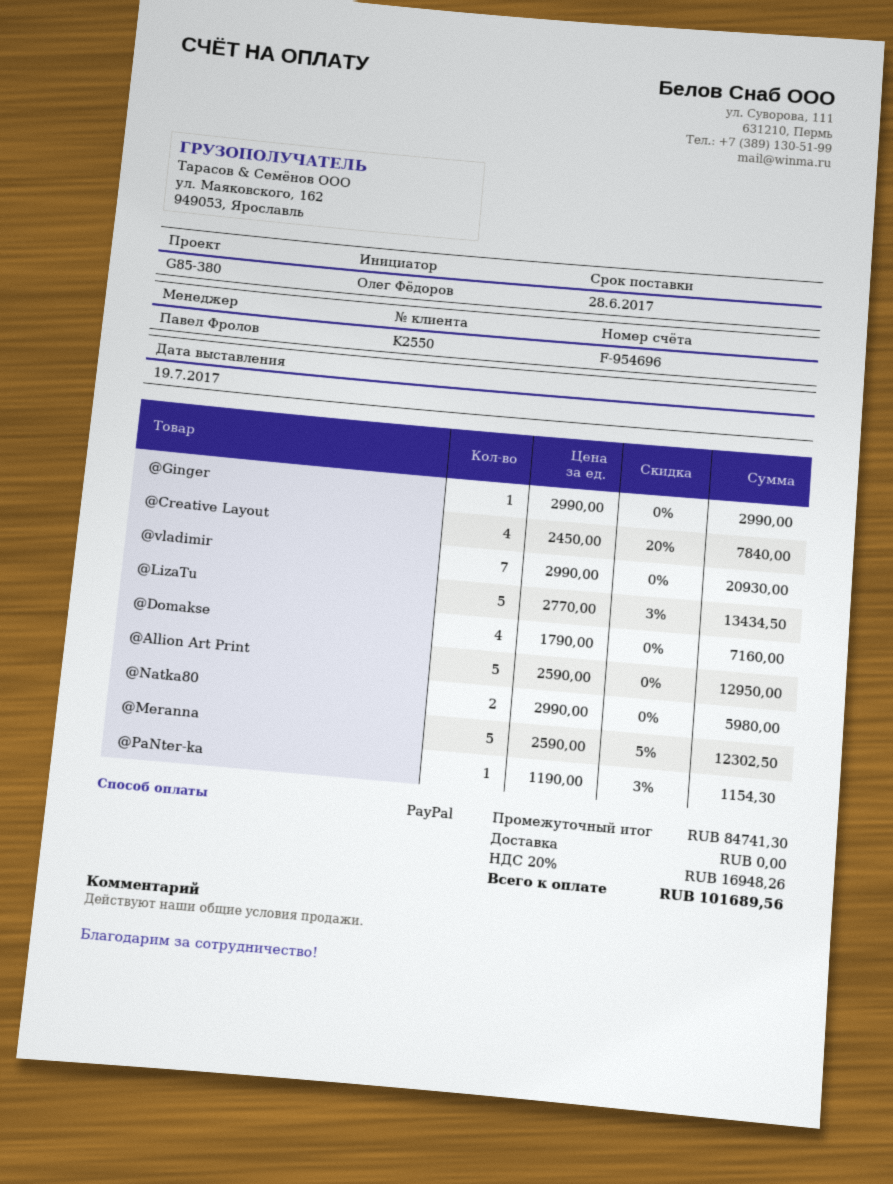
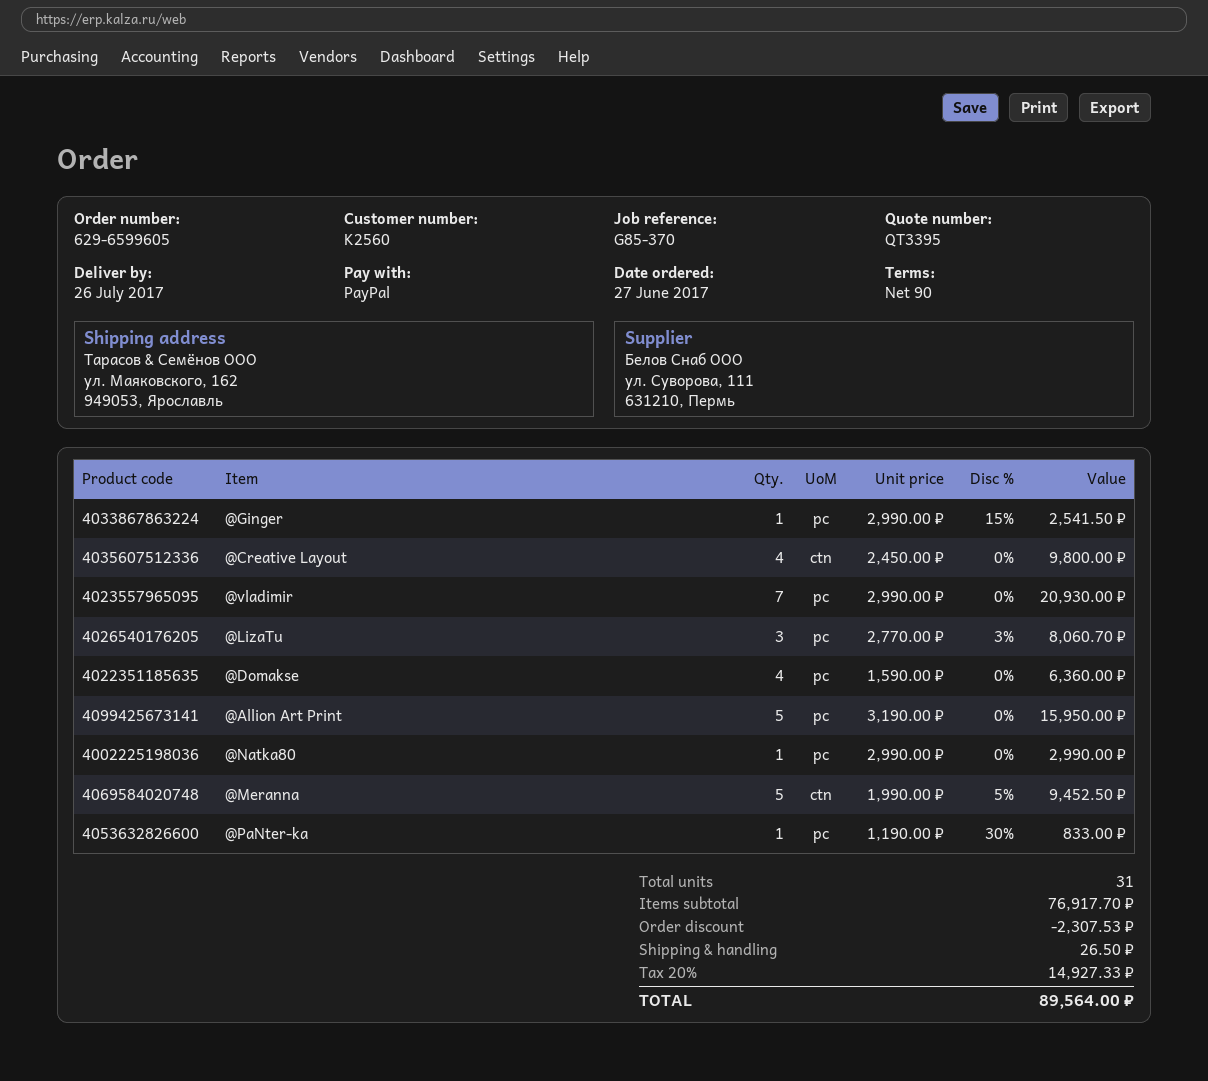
delivery date: 2017-06-28 -> 2017-07-26
customer number: K2550 -> K2560
reference: G85-380 -> G85-370
@Ginger: 1 x 2990.00 = 2990.00 -> 1 x 2990.00 - 15% = 2541.50
@Creative Layout: 4 x 2450.00 - 20% = 7840.00 -> 4 x 2450.00 = 9800.00
@LizaTu: 5 x 2770.00 - 3% = 13434.50 -> 3 x 2770.00 - 3% = 8060.70
@Domakse: 4 x 1790.00 = 7160.00 -> 4 x 1590.00 = 6360.00
@Allion Art Print: 5 x 2590.00 = 12950.00 -> 5 x 3190.00 = 15950.00
@Natka80: 2 x 2990.00 = 5980.00 -> 1 x 2990.00 = 2990.00
@Meranna: 5 x 2590.00 - 5% = 12302.50 -> 5 x 1990.00 - 5% = 9452.50
@PaNter-ka: 1 x 1190.00 - 3% = 1154.30 -> 1 x 1190.00 - 30% = 833.00
subtotal: 84741.30 -> 76917.70
discount: none -> 2307.53
shipping: 0.00 -> 26.50
tax: 20% = 16948.26 -> 20% = 14927.33
total: 101689.56 -> 89564.00

